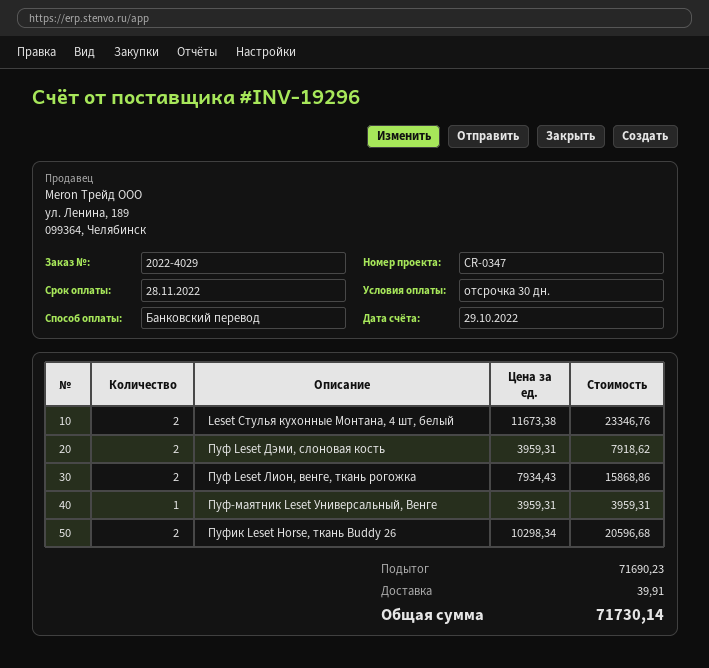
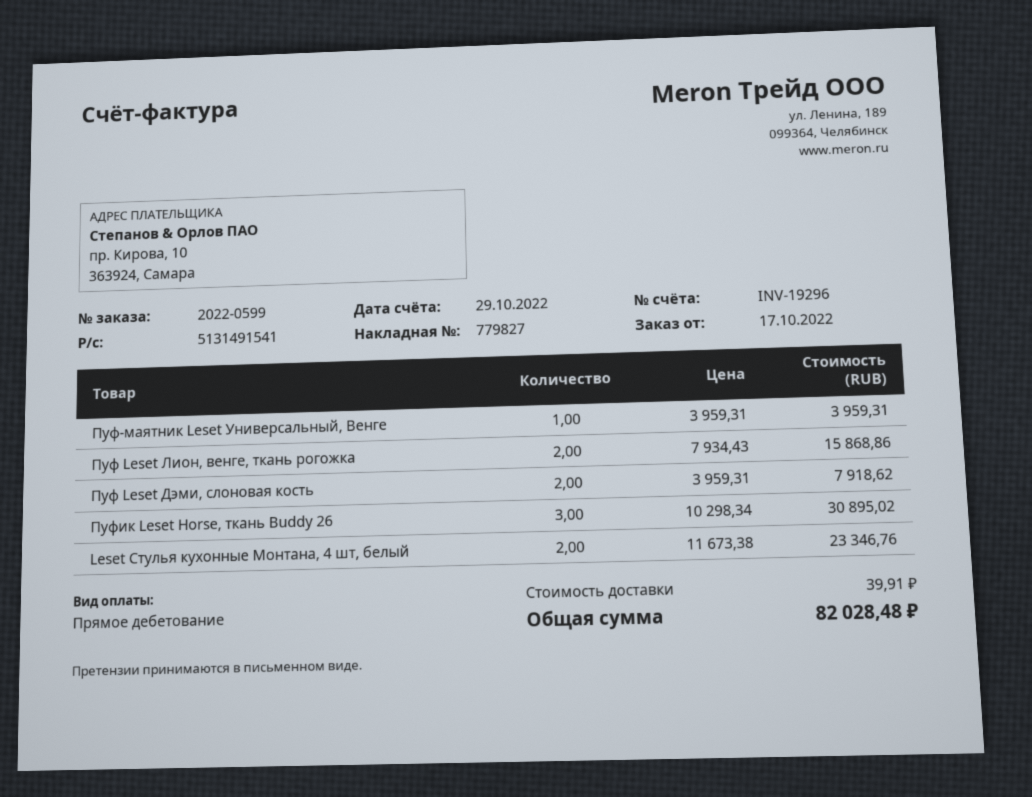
order number: 2022-4029 -> 2022-0599
payment method: bank transfer -> direct debit
Пуфик Leset Horse, ткань Buddy 26: 2 x 10298.34 = 20596.68 -> 3 x 10298.34 = 30895.02
total: 71730.14 -> 82028.48

